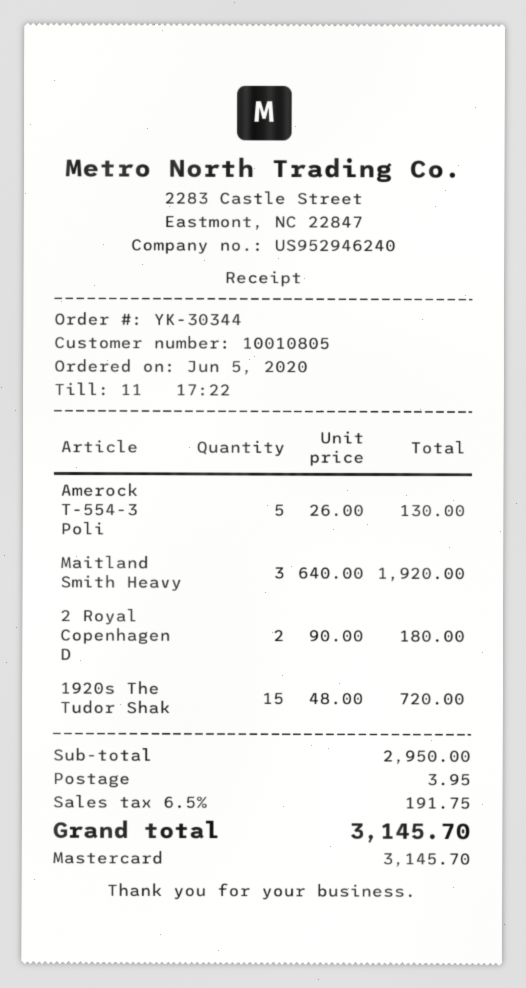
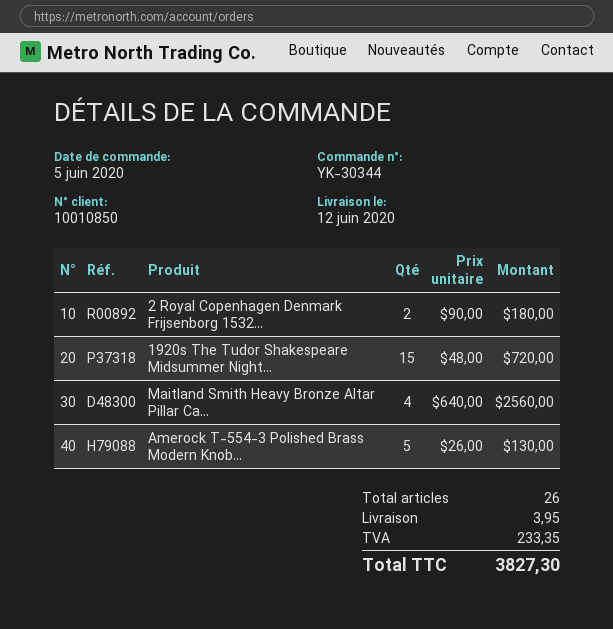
customer number: 10010805 -> 10010850
Maitland Smith Heavy: 3 x 640.00 = 1920.00 -> 4 x 640.00 = 2560.00
tax: 191.75 -> 233.35
total: 3145.70 -> 3827.30

